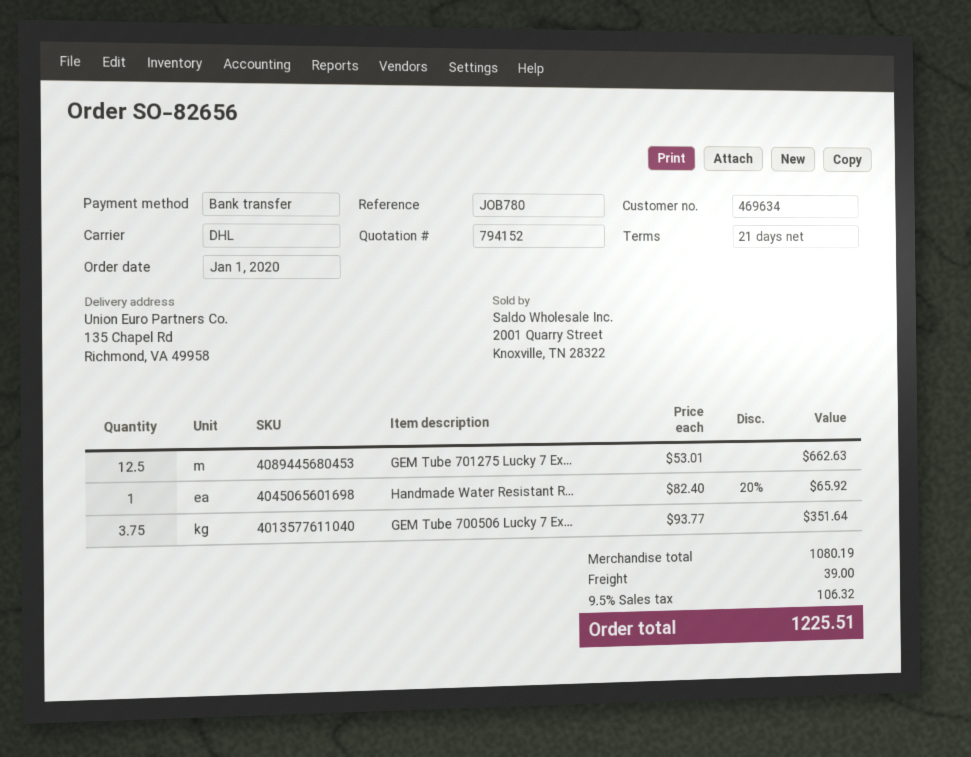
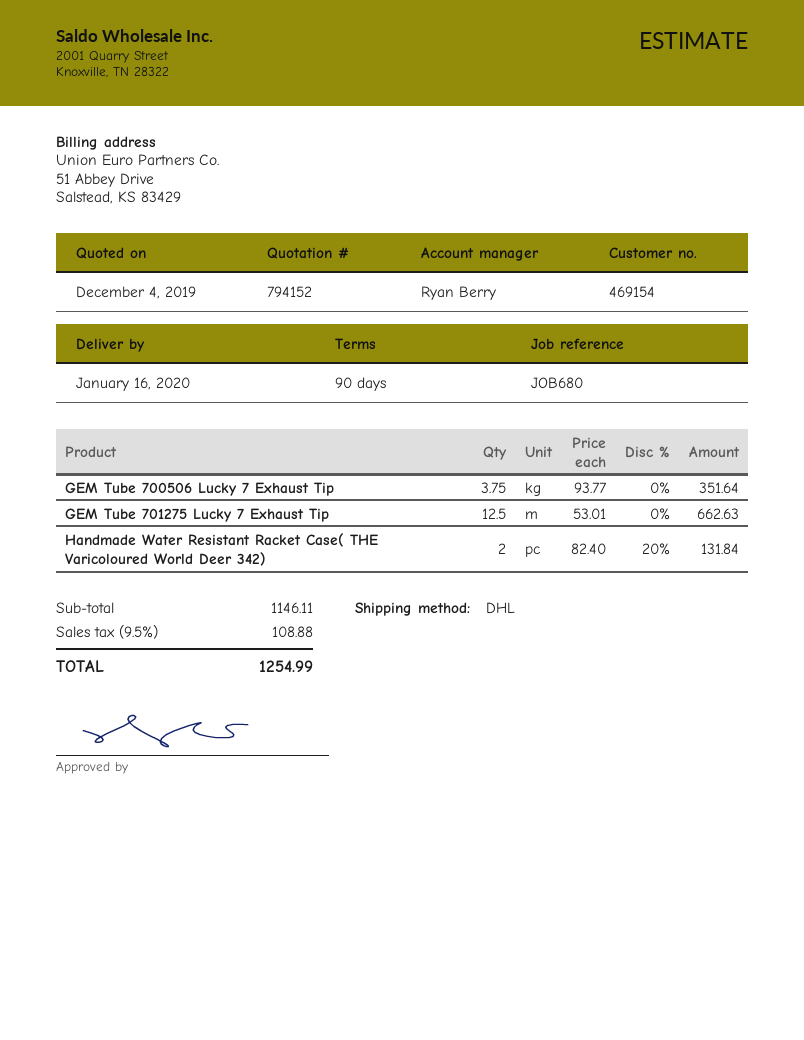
payment terms: 21 days -> 90 days
customer number: 469634 -> 469154
reference: JOB780 -> JOB680
Handmade Water Resistant R...: 1 x 82.40 - 20% = 65.92 -> 2 x 82.40 - 20% = 131.84
subtotal: 1080.19 -> 1146.11
shipping: 39.00 -> none
tax: 9.5% = 106.32 -> 9.5% = 108.88
total: 1225.51 -> 1254.99

